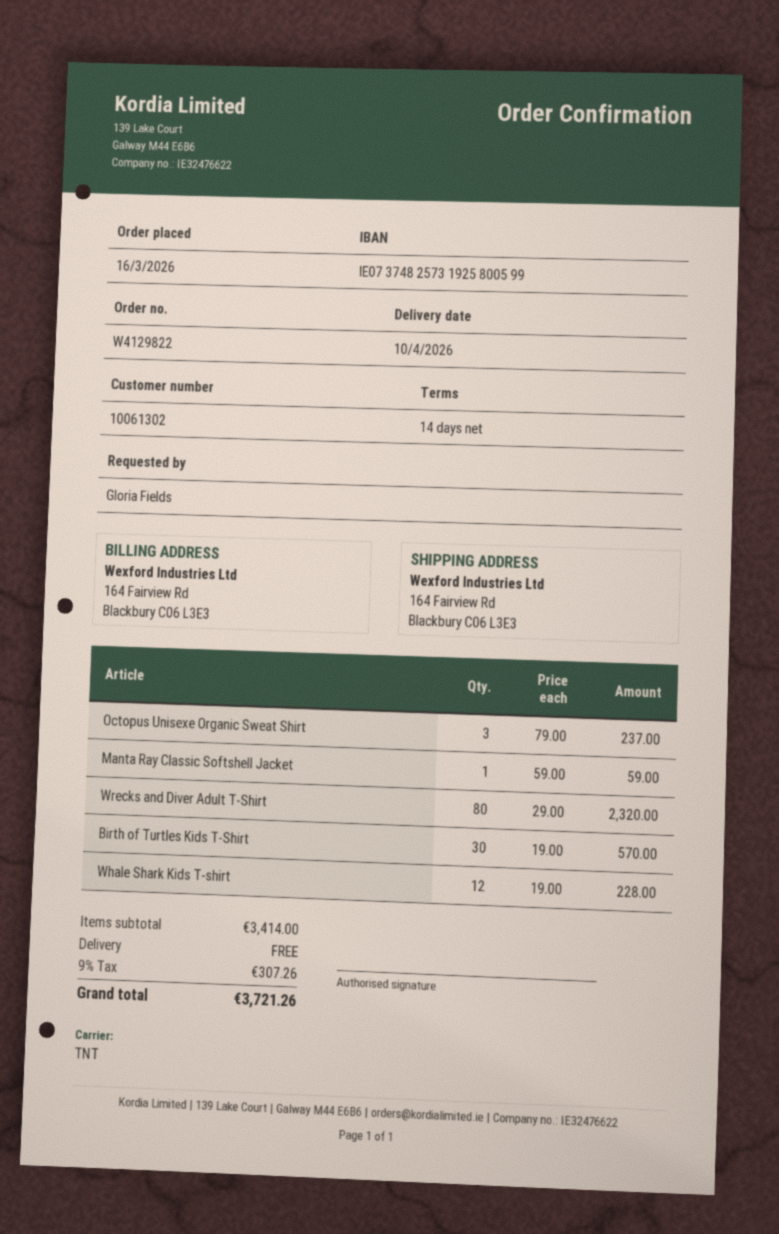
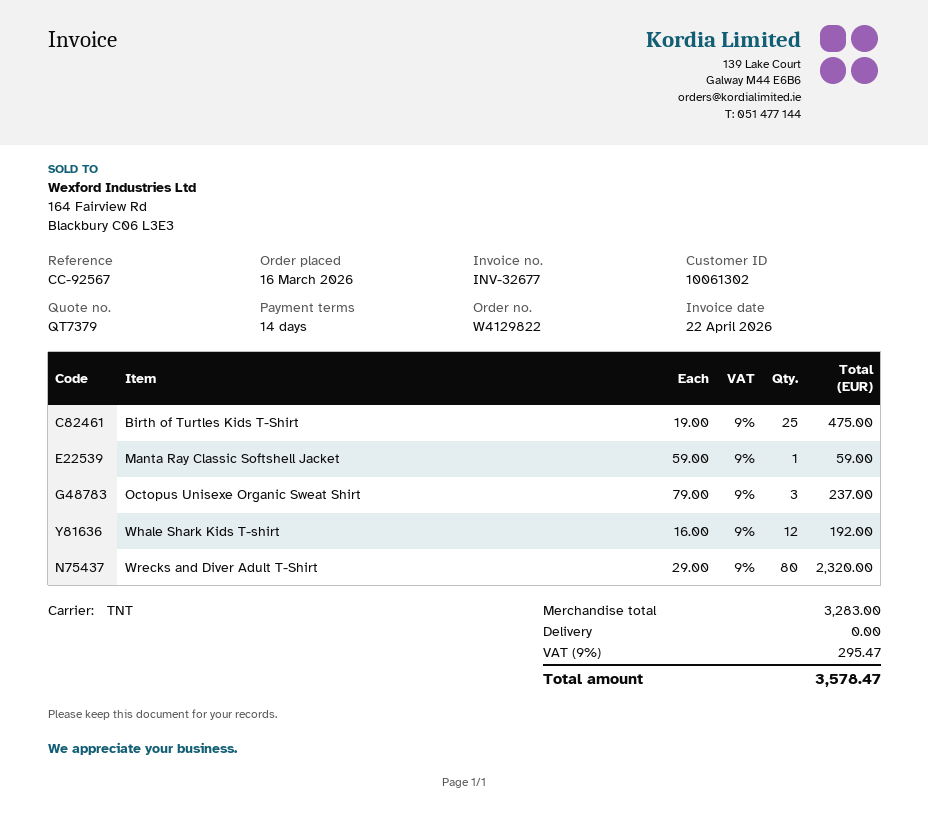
Birth of Turtles Kids T-Shirt: 30 x 19.00 = 570.00 -> 25 x 19.00 = 475.00
Whale Shark Kids T-shirt: 12 x 19.00 = 228.00 -> 12 x 16.00 = 192.00
subtotal: 3414.00 -> 3283.00
tax: 9% = 307.26 -> 9% = 295.47
total: 3721.26 -> 3578.47

